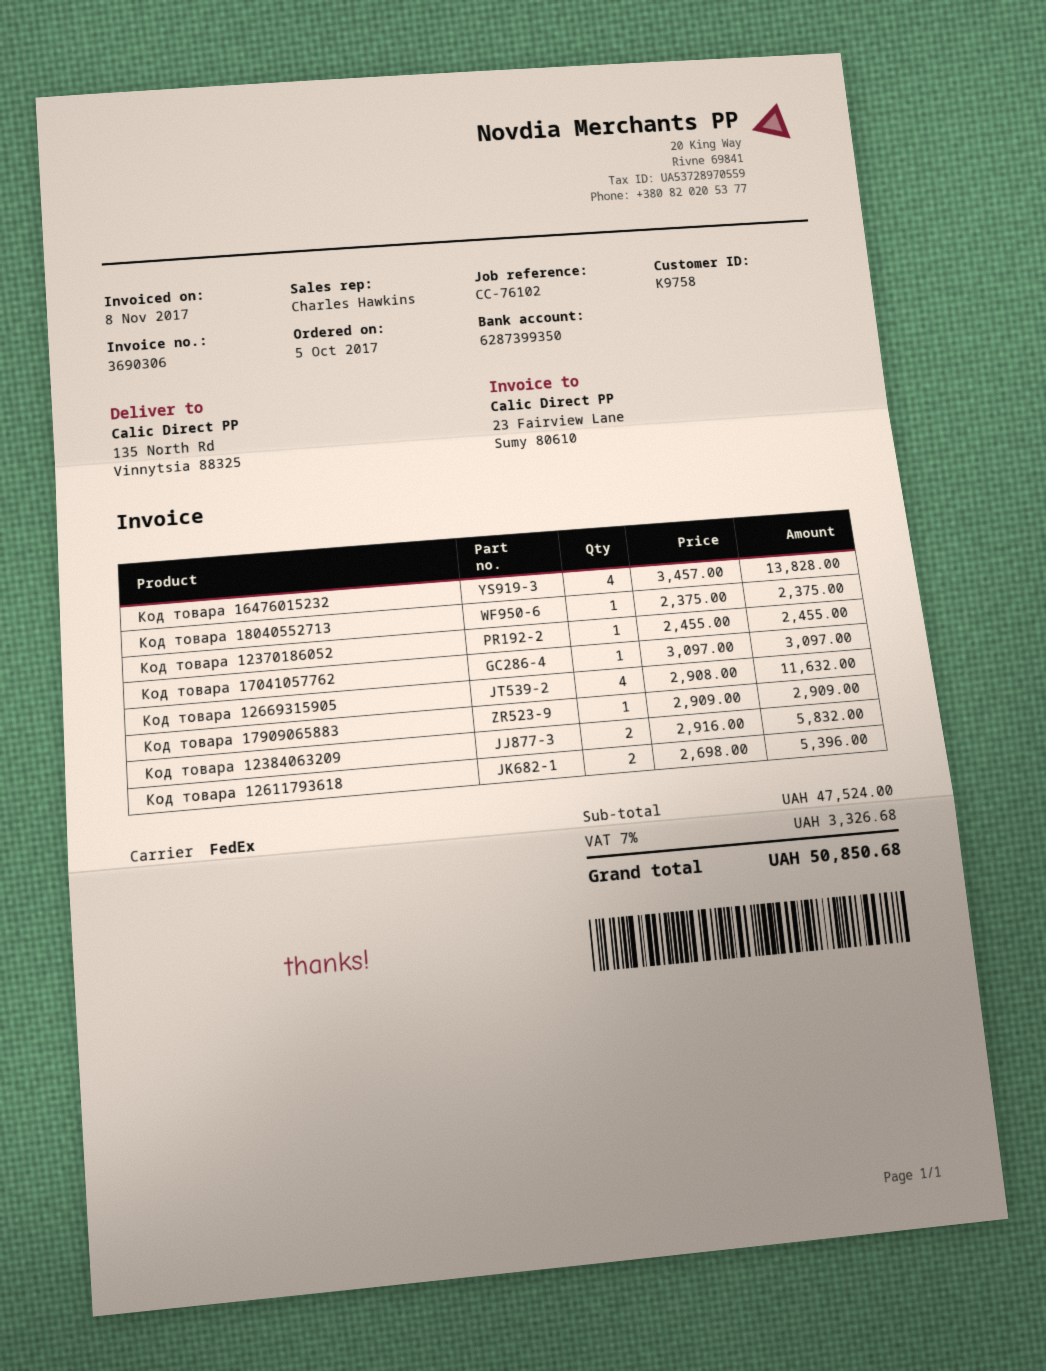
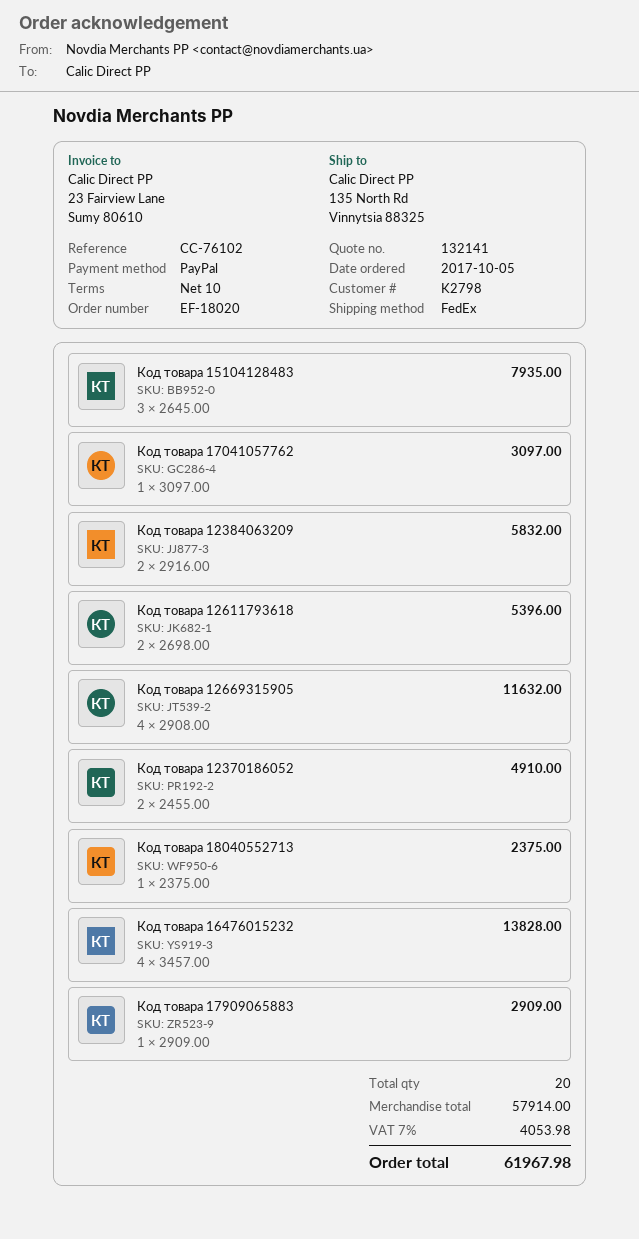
customer number: K9758 -> K2798
Код товара 12370186052: 1 x 2455.00 = 2455.00 -> 2 x 2455.00 = 4910.00
Код товара 15104128483: none -> 3 x 2645.00 = 7935.00
subtotal: 47524.00 -> 57914.00
tax: 7% = 3326.68 -> 7% = 4053.98
total: 50850.68 -> 61967.98

